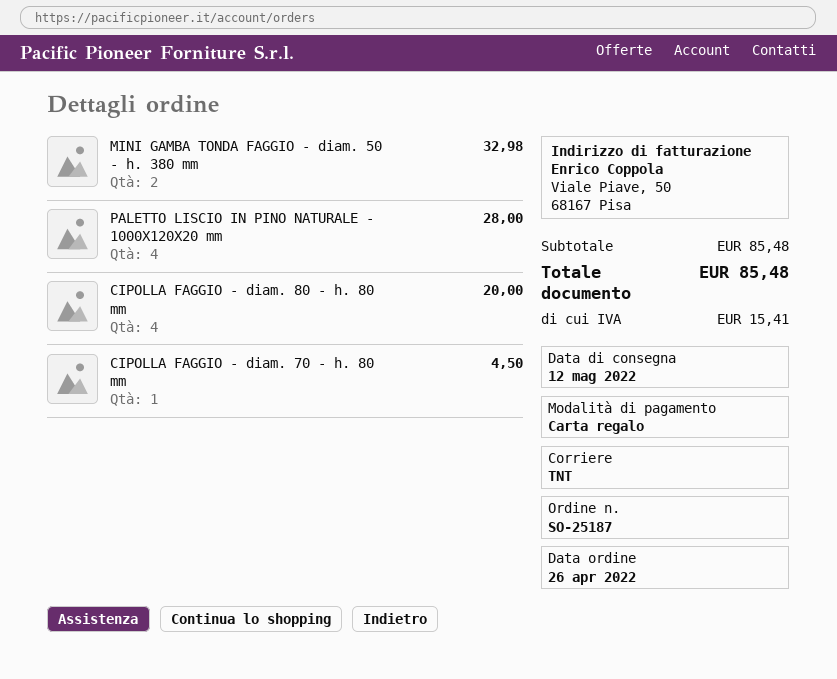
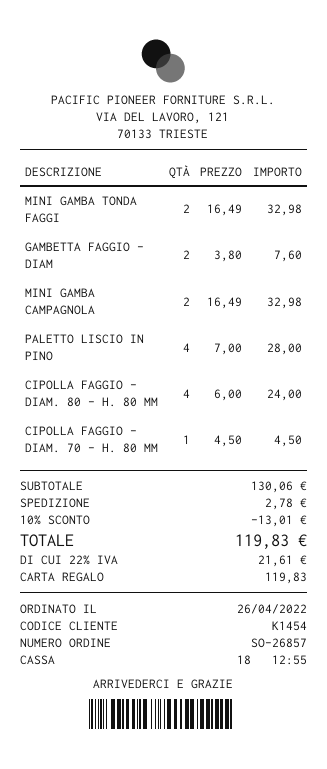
order number: SO-25187 -> SO-26857
CIPOLLA FAGGIO - diam. 80 - h. 80 mm: 4 for 20.00 -> 4 for 24.00
GAMBETTA FAGGIO - DIAM: none -> 2 for 7.60
MINI GAMBA CAMPAGNOLA: none -> 2 for 32.98
subtotal: 85.48 -> 130.06
discount: none -> 10% = 13.01
shipping: none -> 2.78
tax: 15.41 -> 21.61
total: 85.48 -> 119.83

